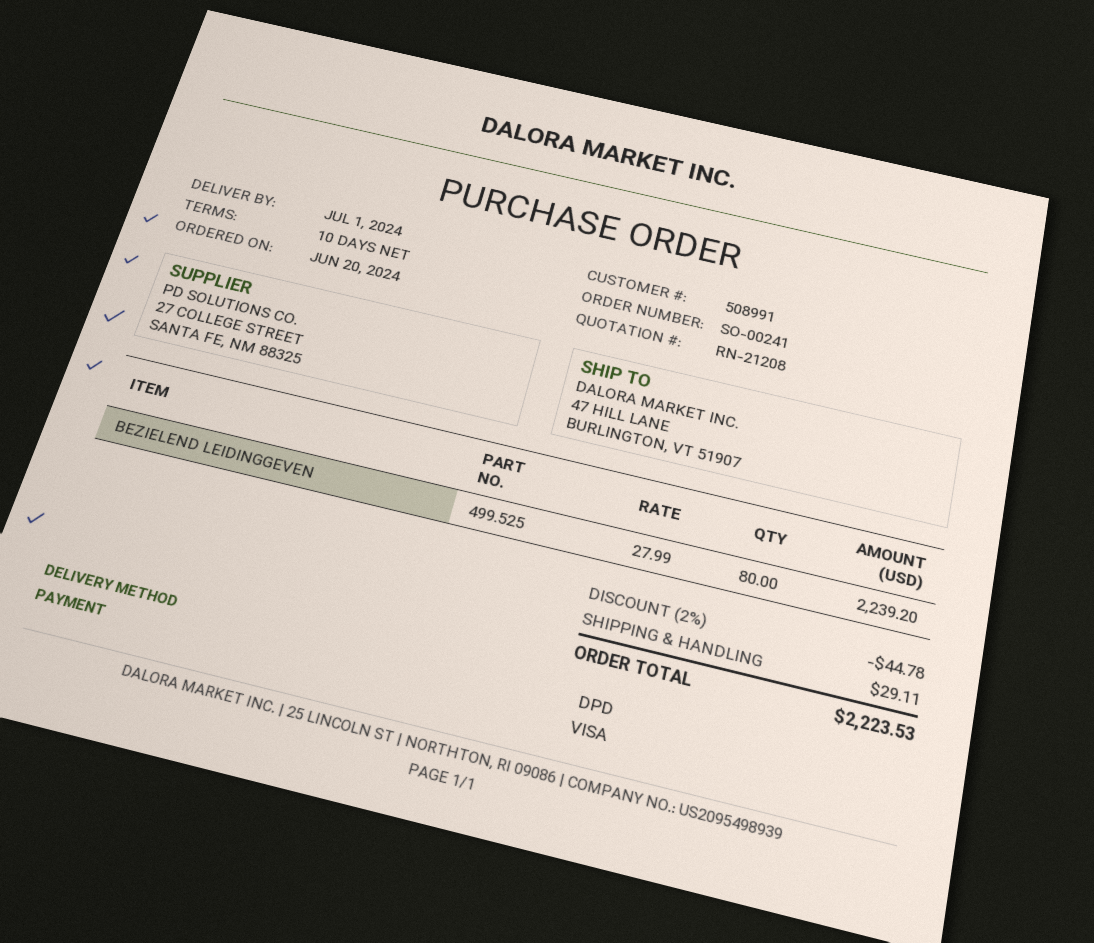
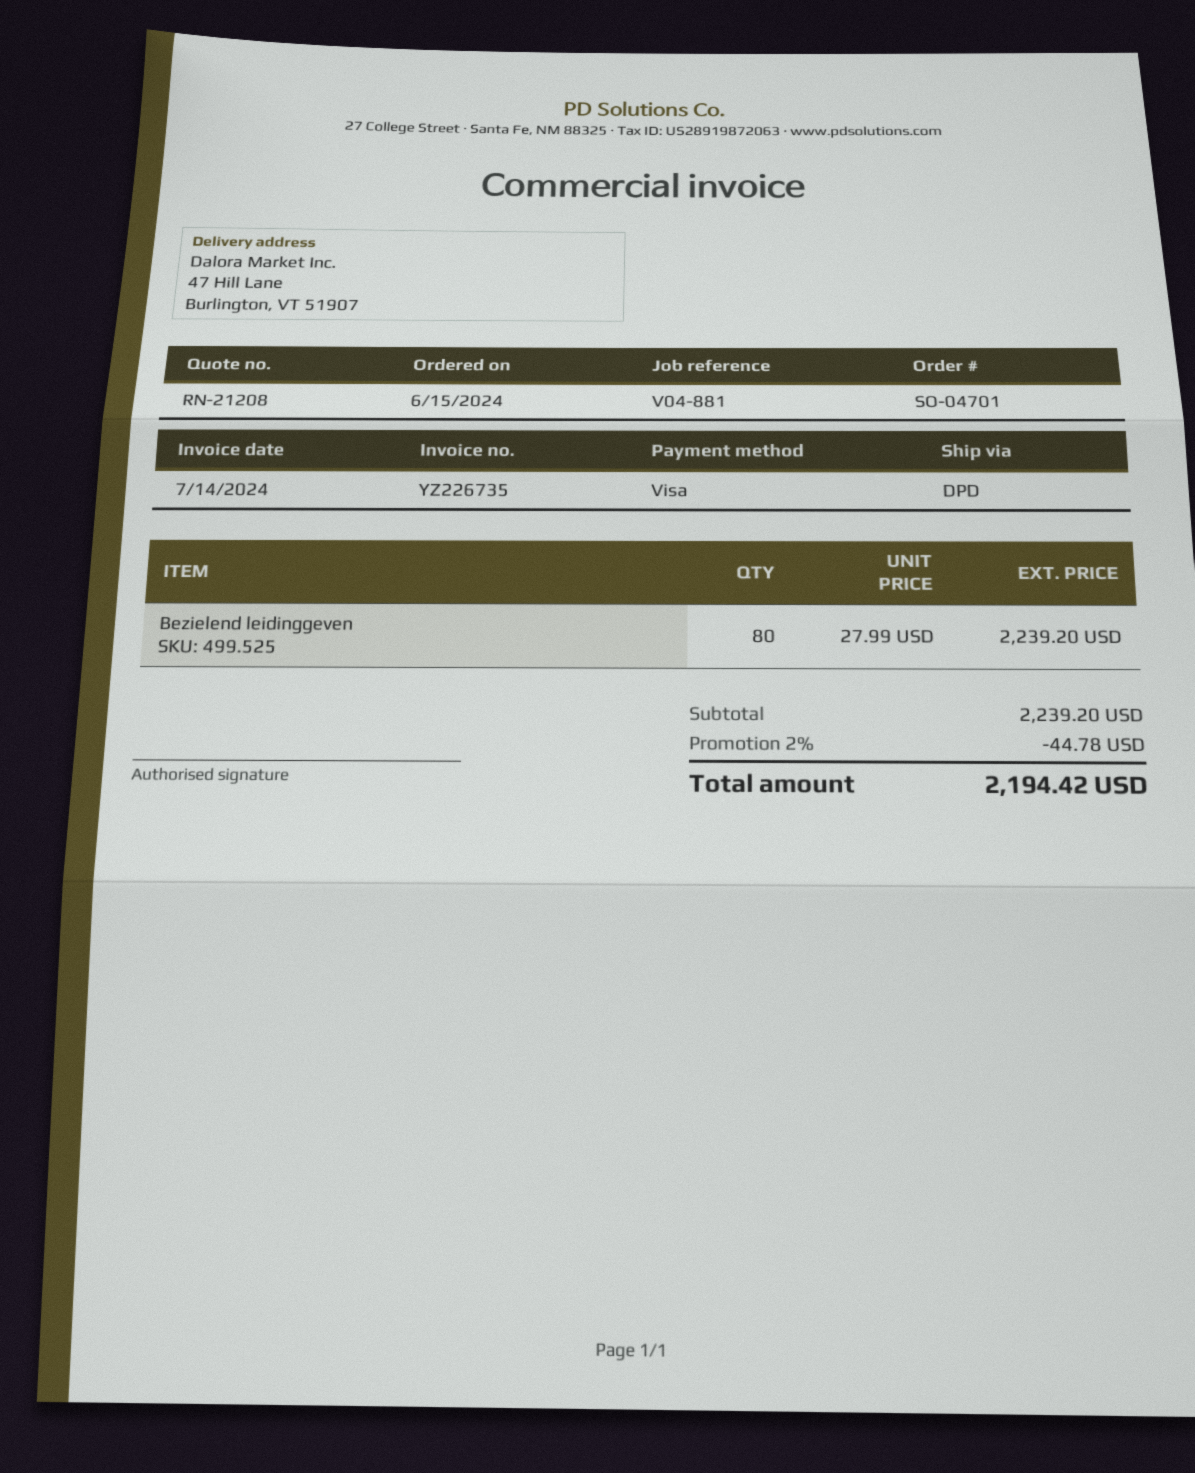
order number: SO-00241 -> SO-04701
order date: 2024-06-20 -> 2024-06-15
shipping: 29.11 -> none
total: 2223.53 -> 2194.42

